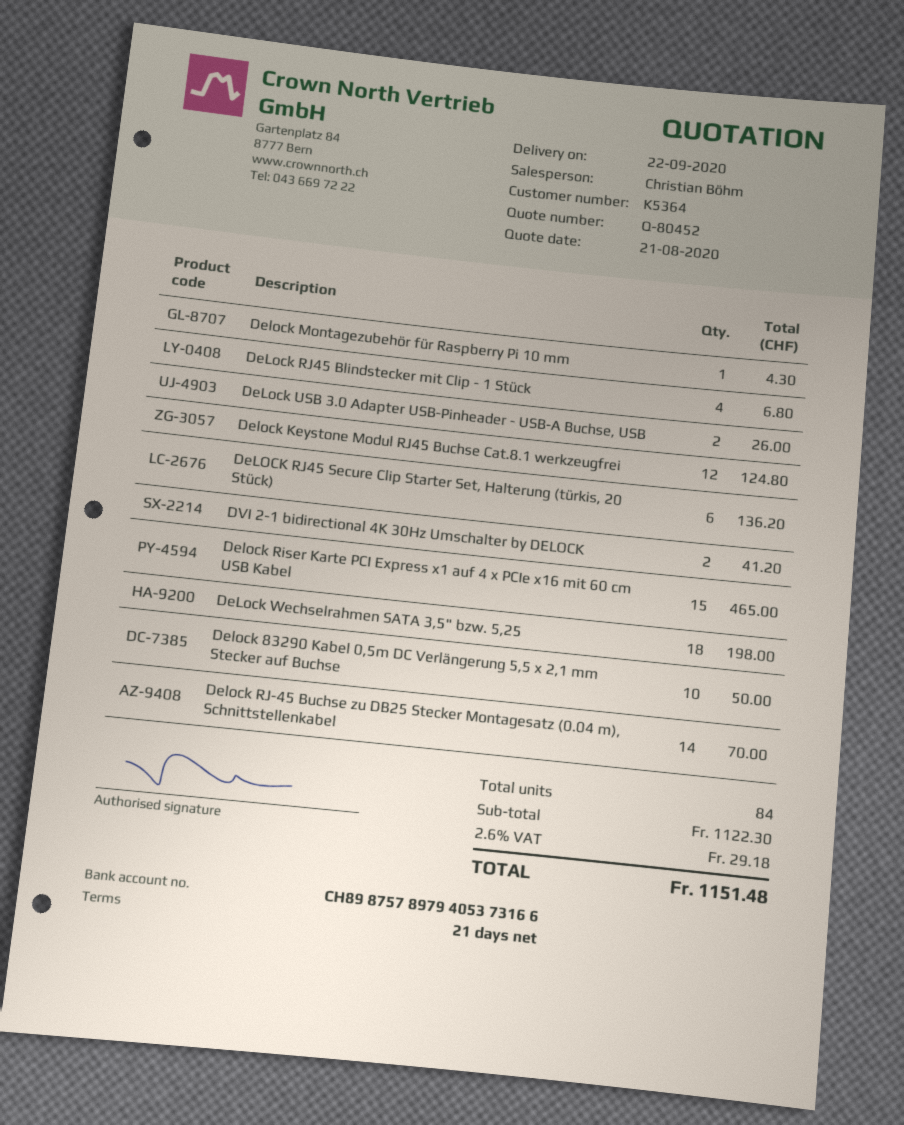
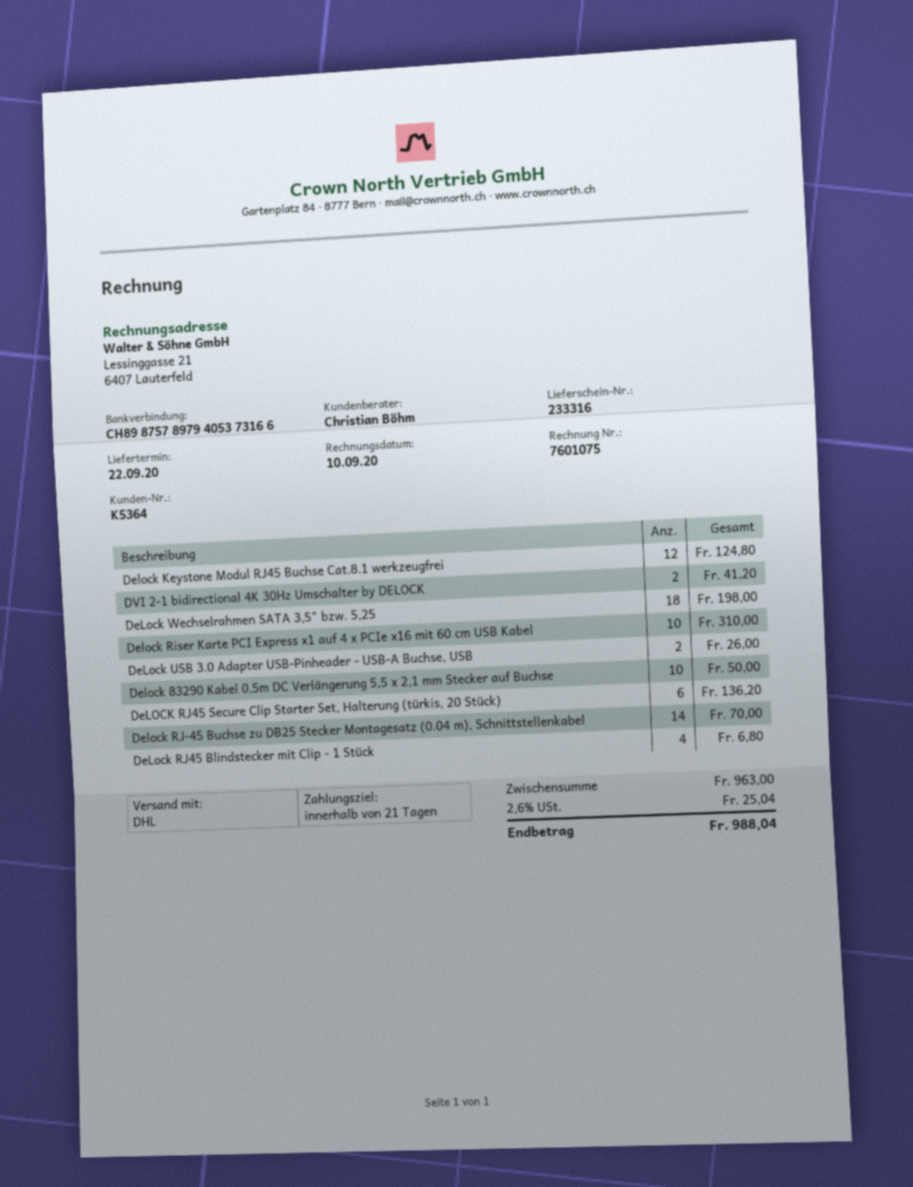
Delock Montagezubehör für Raspberry Pi 10 mm: 1 for 4.30 -> none
Delock Riser Karte PCI Express x1 auf 4 x PCIe x16 mit 60 cm USB Kabel: 15 for 465.00 -> 10 for 310.00
subtotal: 1122.30 -> 963.00
tax: 2.6% = 29.18 -> 2.6% = 25.04
total: 1151.48 -> 988.04

